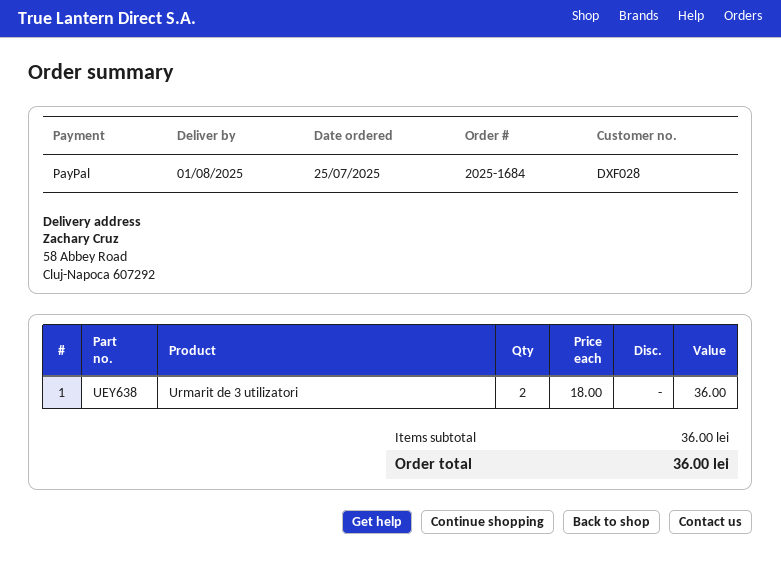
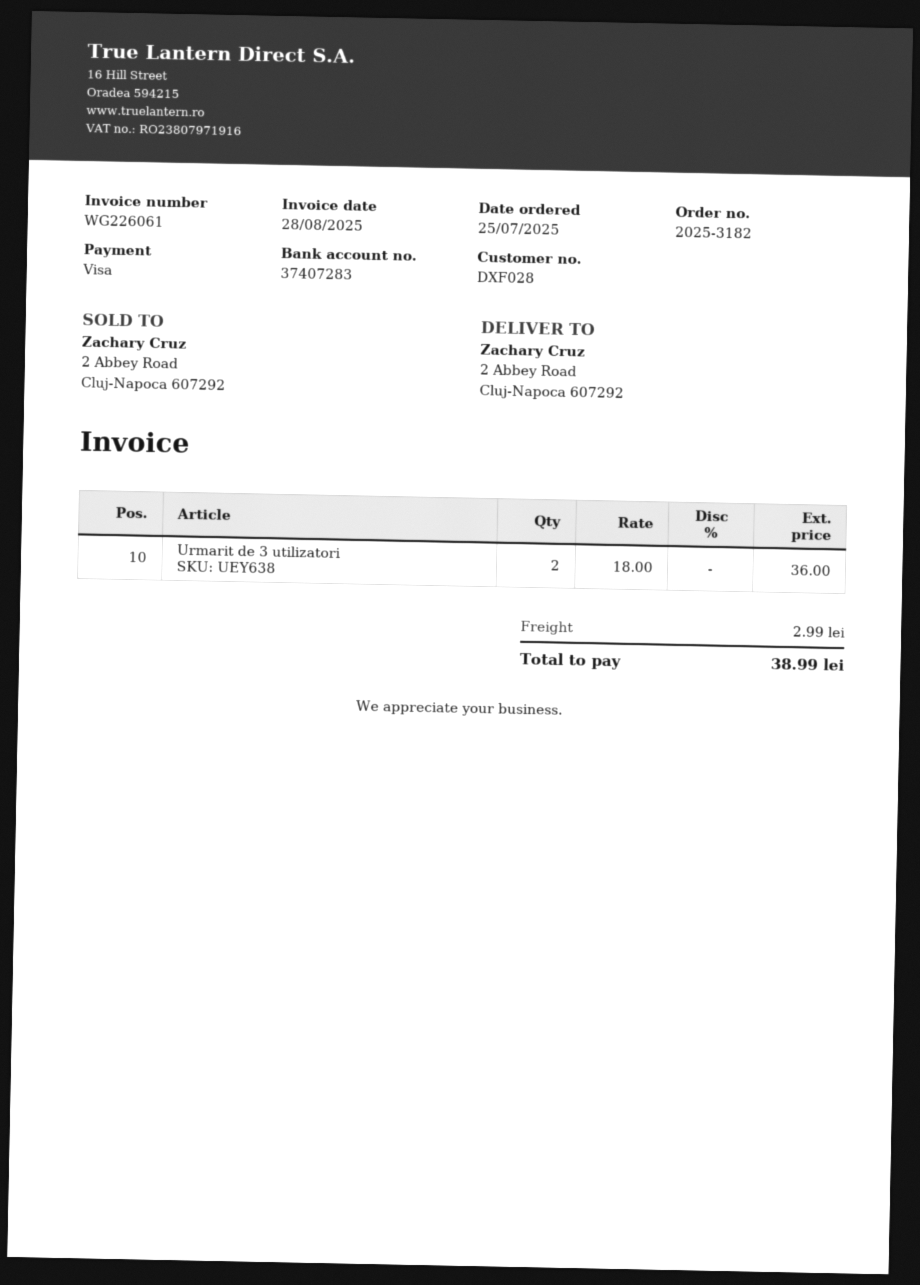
order number: 2025-1684 -> 2025-3182
payment method: PayPal -> Visa
ship to: 58 Abbey Road, Cluj-Napoca 607292 -> 2 Abbey Road, Cluj-Napoca 607292
shipping: none -> 2.99
total: 36.00 -> 38.99

